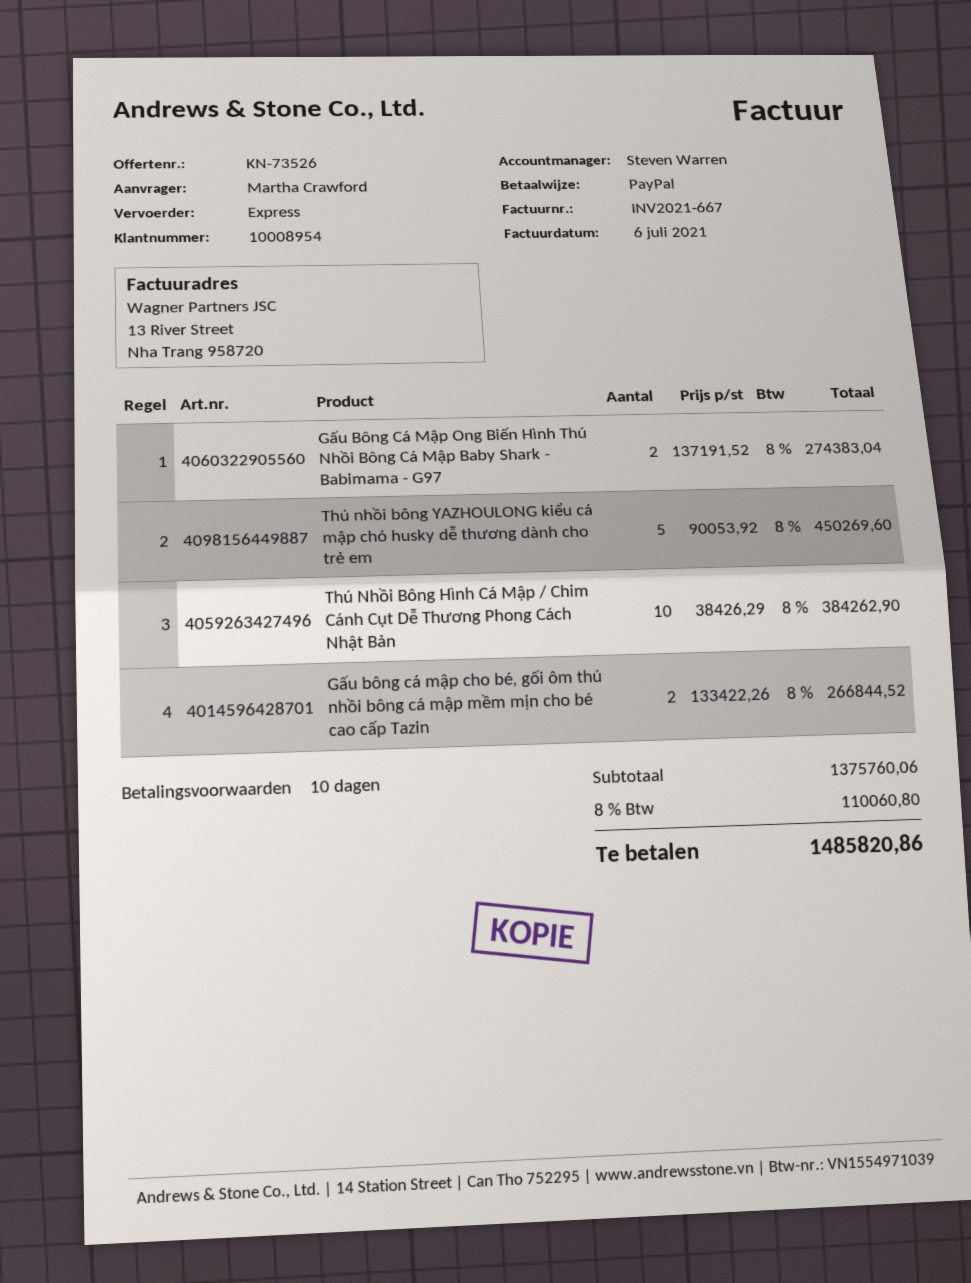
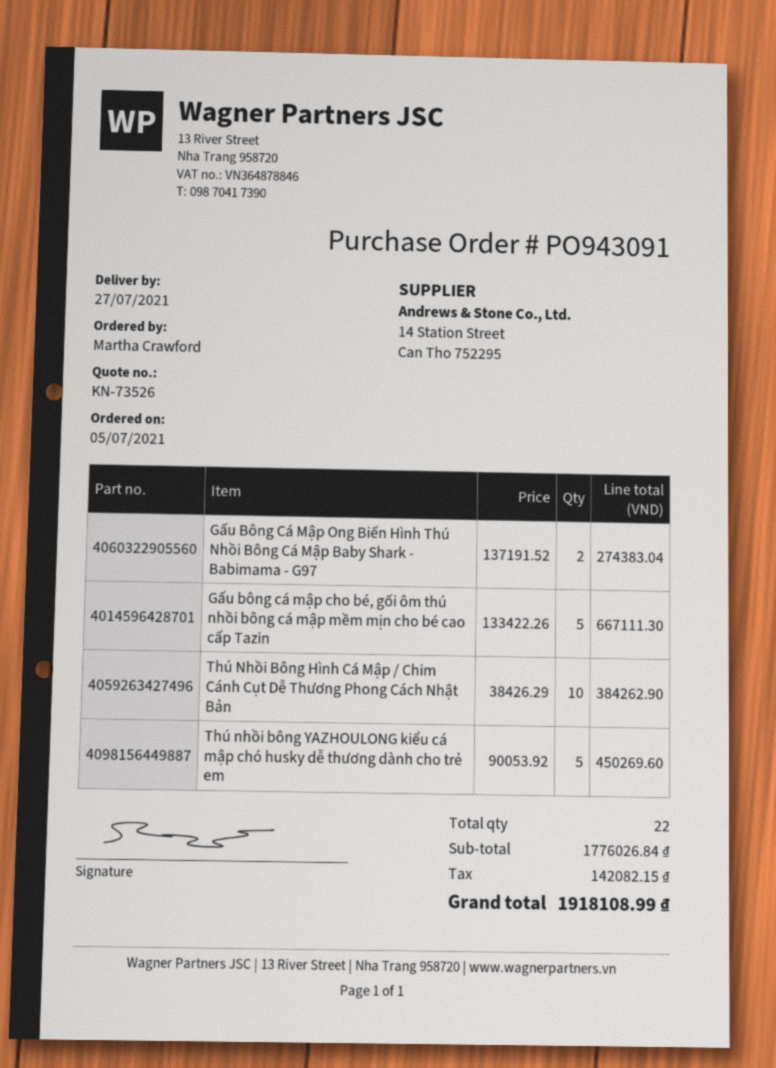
Gấu bông cá mập cho bé, gối ôm thú nhồi bông cá mập mềm mịn cho bé cao cấp Tazin: 2 x 133422.26 = 266844.52 -> 5 x 133422.26 = 667111.30
subtotal: 1375760.06 -> 1776026.84
tax: 110060.80 -> 142082.15
total: 1485820.86 -> 1918108.99

